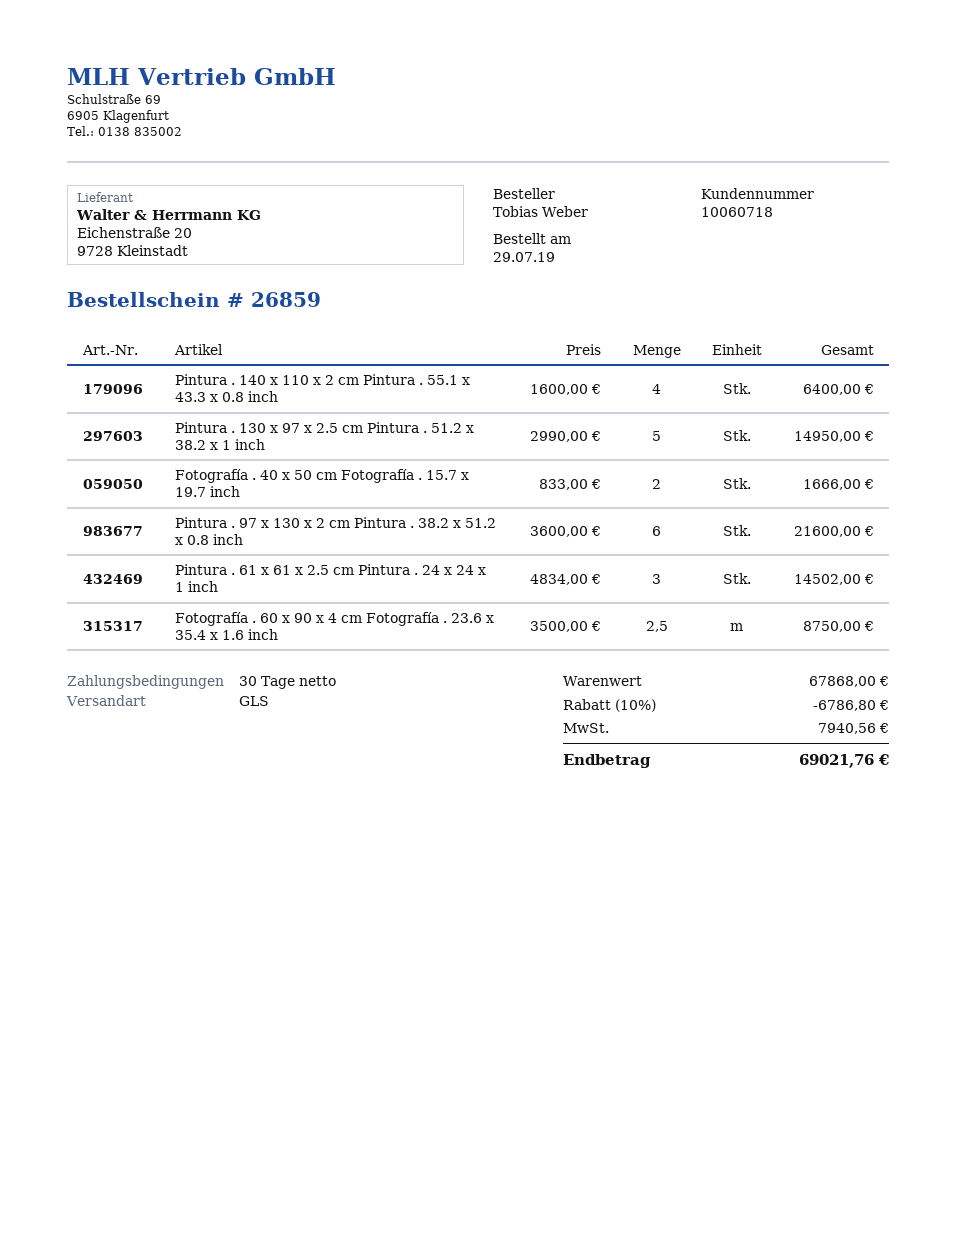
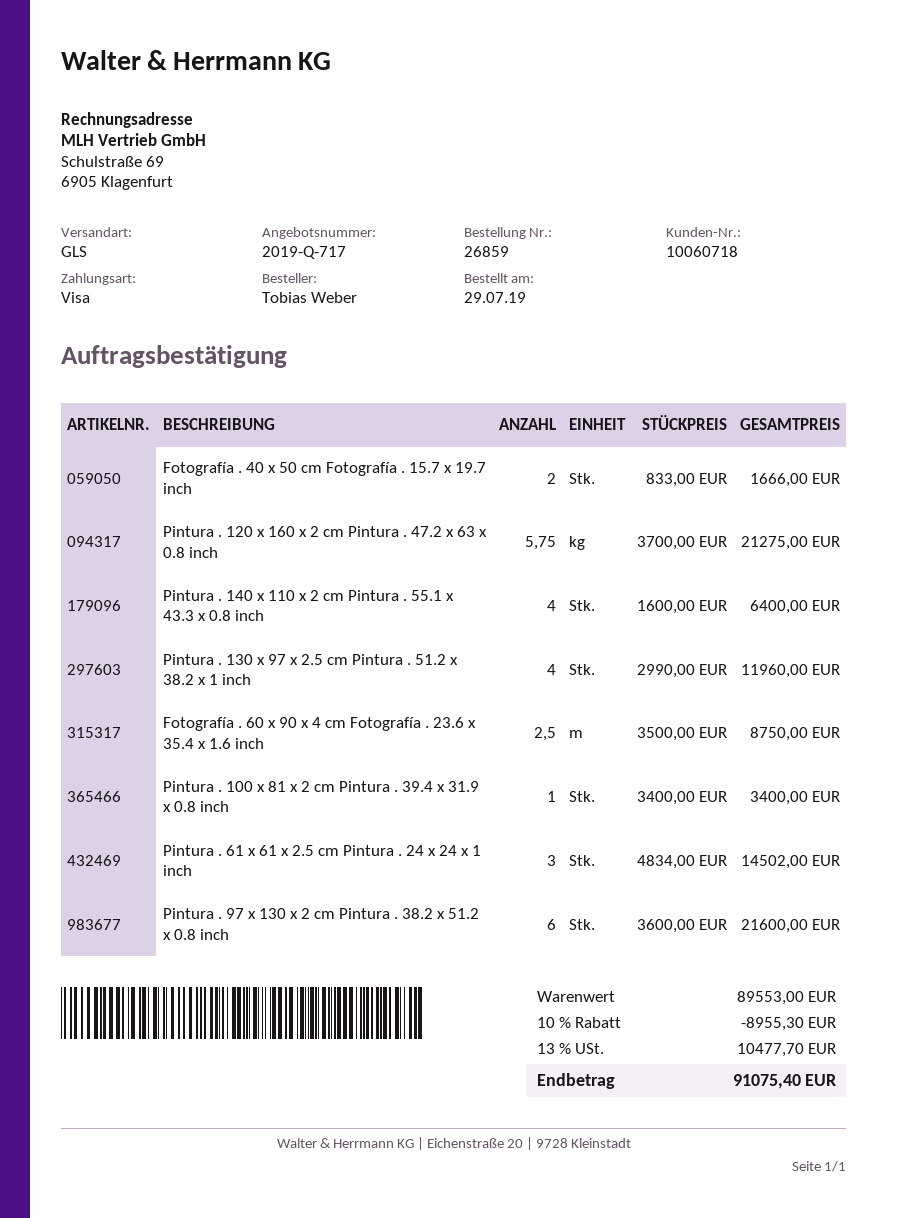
Pintura . 130 x 97 x 2.5 cm Pintura . 51.2 x 38.2 x 1 inch: 5 x 2990.00 = 14950.00 -> 4 x 2990.00 = 11960.00
Pintura . 120 x 160 x 2 cm Pintura . 47.2 x 63 x 0.8 inch: none -> 5.75 x 3700.00 = 21275.00
Pintura . 100 x 81 x 2 cm Pintura . 39.4 x 31.9 x 0.8 inch: none -> 1 x 3400.00 = 3400.00
subtotal: 67868.00 -> 89553.00
discount: 10% = 6786.80 -> 10% = 8955.30
tax: 7940.56 -> 10477.70
total: 69021.76 -> 91075.40

